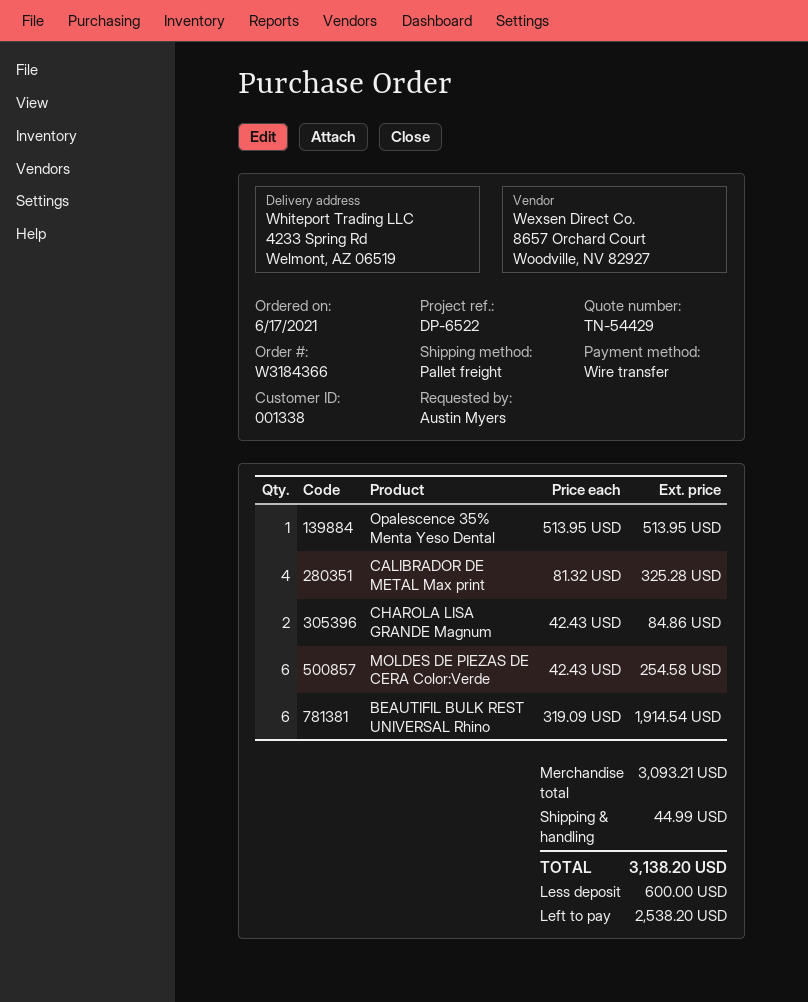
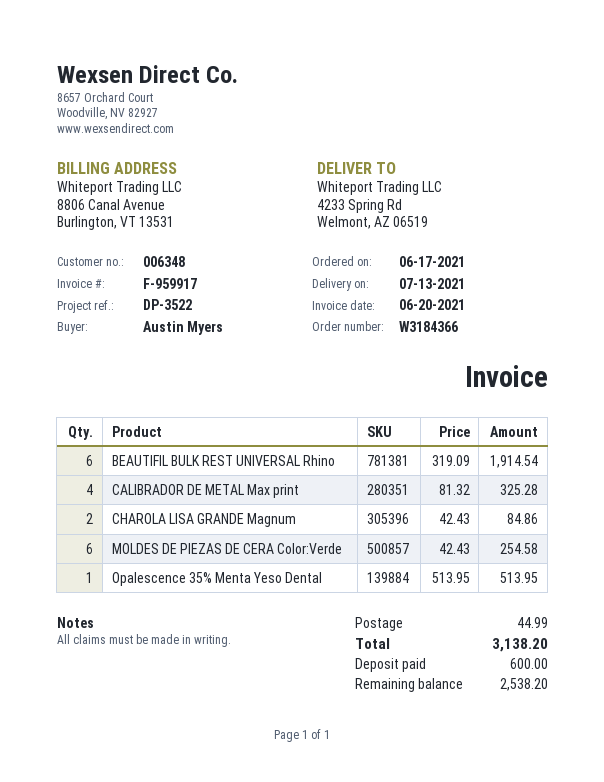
customer number: 001338 -> 006348
reference: DP-6522 -> DP-3522

